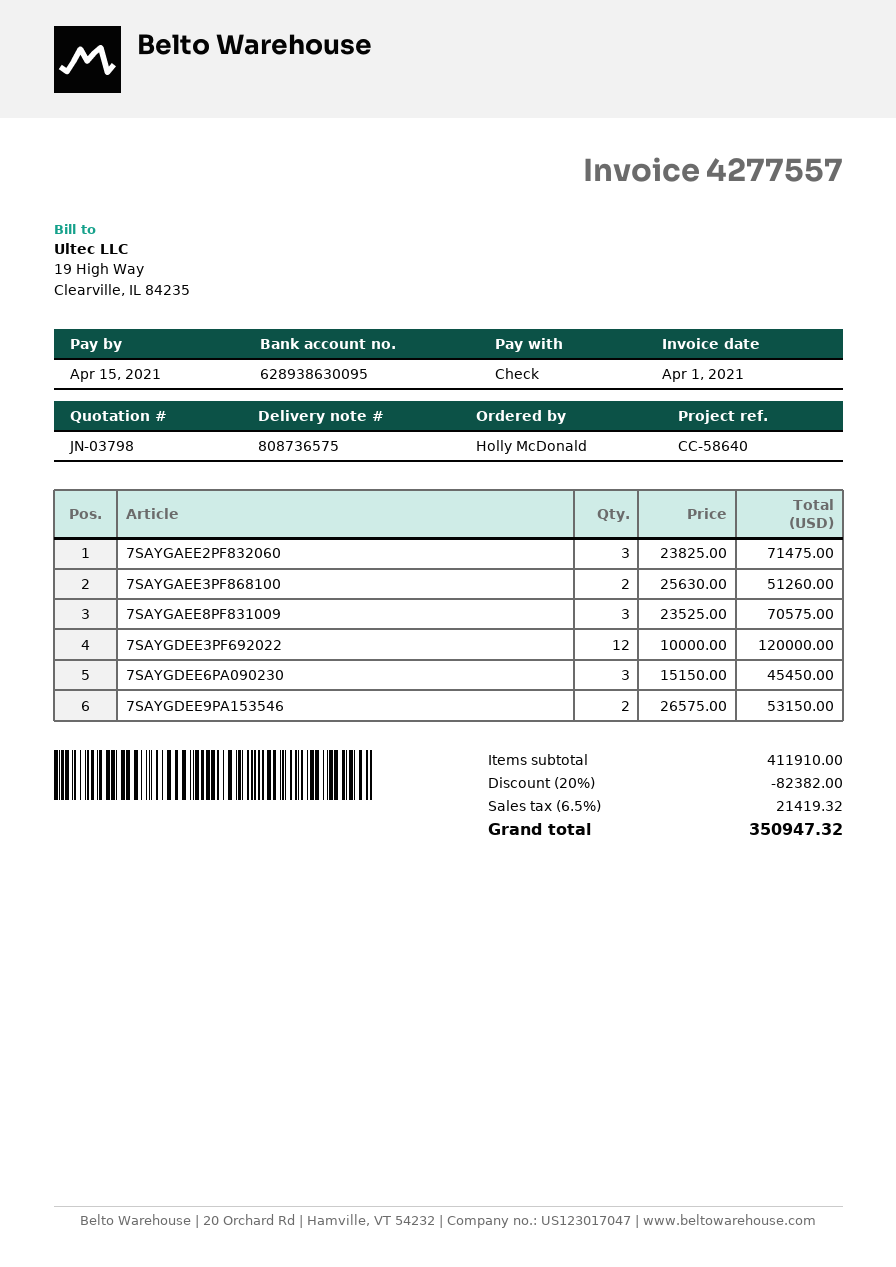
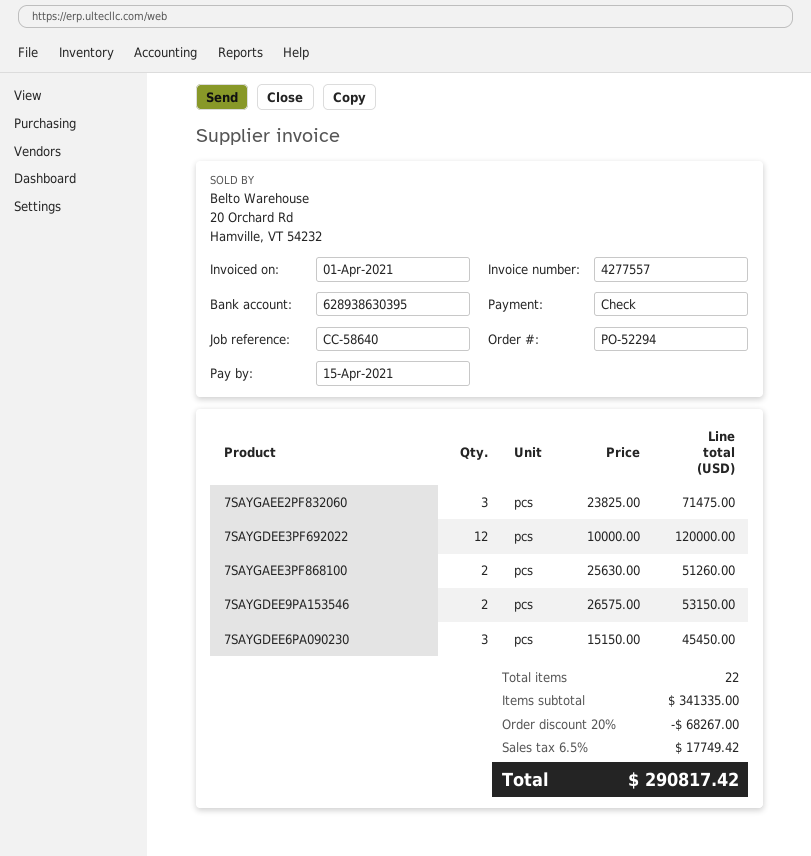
bank account: 628938630095 -> 628938630395
7SAYGAEE8PF831009: 3 x 23525.00 = 70575.00 -> none
subtotal: 411910.00 -> 341335.00
discount: 20% = 82382.00 -> 20% = 68267.00
tax: 6.5% = 21419.32 -> 6.5% = 17749.42
total: 350947.32 -> 290817.42

